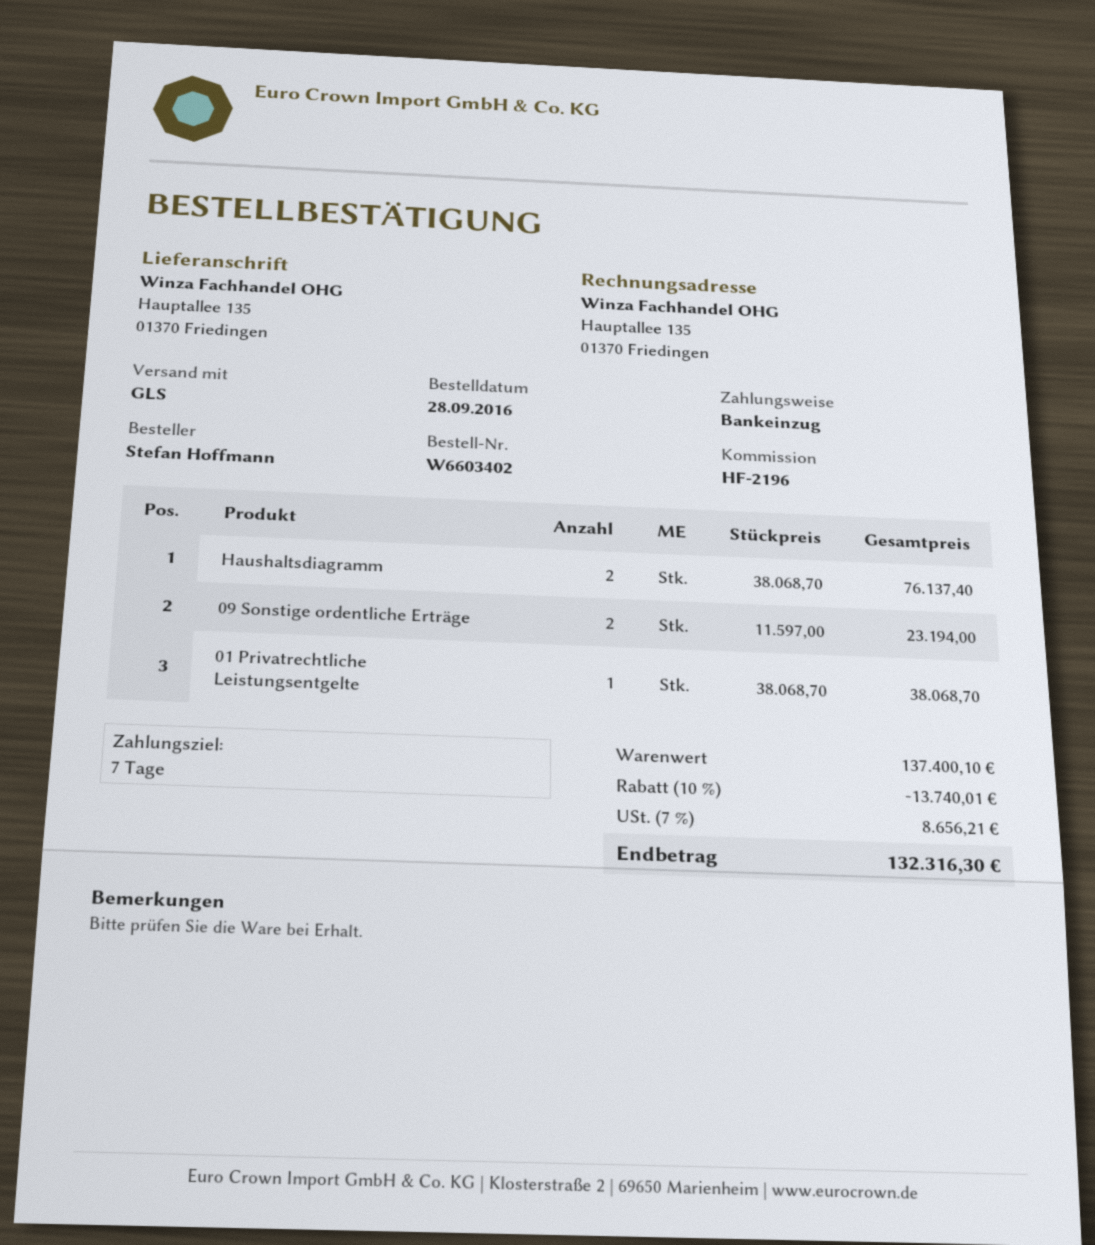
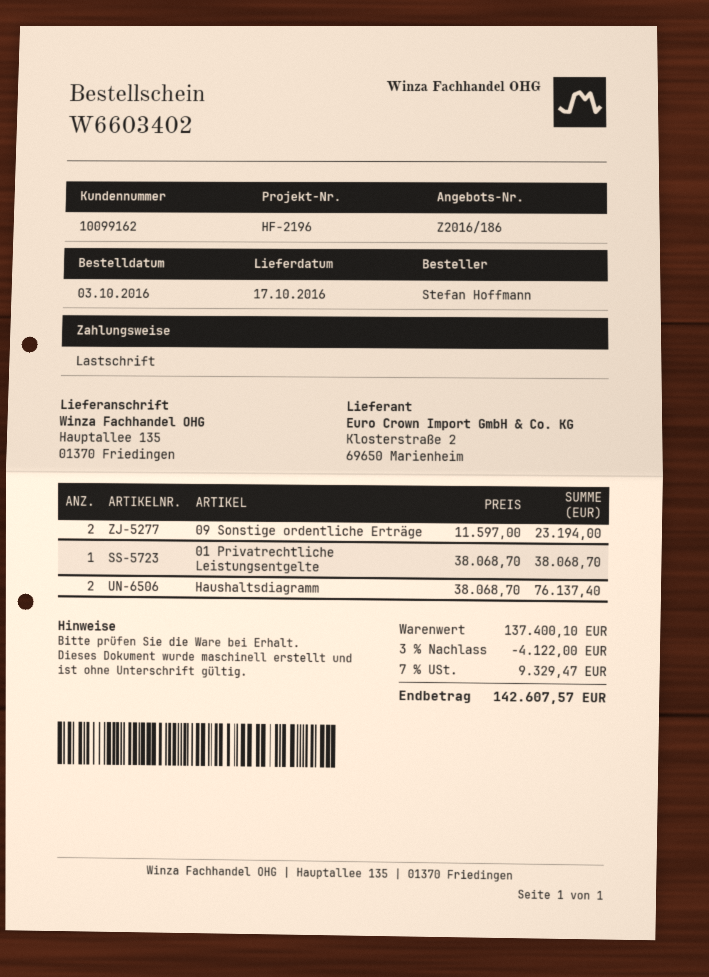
order date: 2016-09-28 -> 2016-10-03
discount: 10% = 13740.01 -> 3% = 4122.00
tax: 7% = 8656.21 -> 7% = 9329.47
total: 132316.30 -> 142607.57

